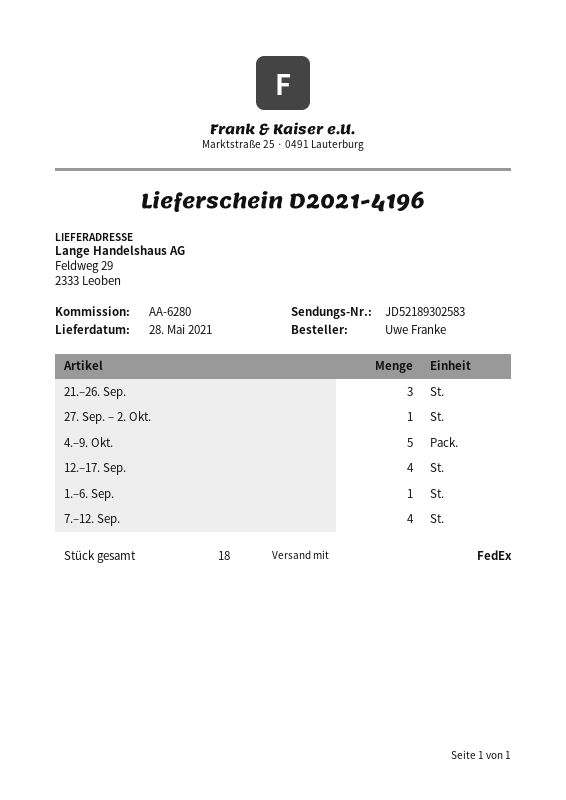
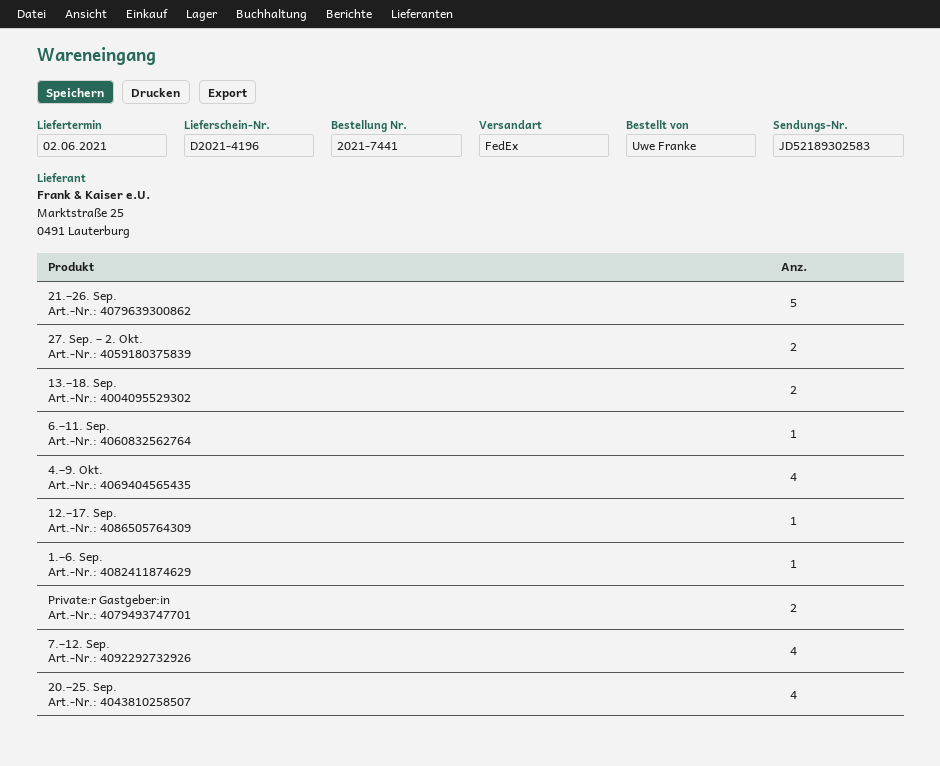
delivery date: 2021-05-28 -> 2021-06-02
21.–26. Sep.: 3 -> 5
27. Sep. – 2. Okt.: 1 -> 2
4.–9. Okt.: 5 -> 4
12.–17. Sep.: 4 -> 1
13.–18. Sep.: none -> 2
6.–11. Sep.: none -> 1
Private:r Gastgeber:in: none -> 2
20.–25. Sep.: none -> 4

